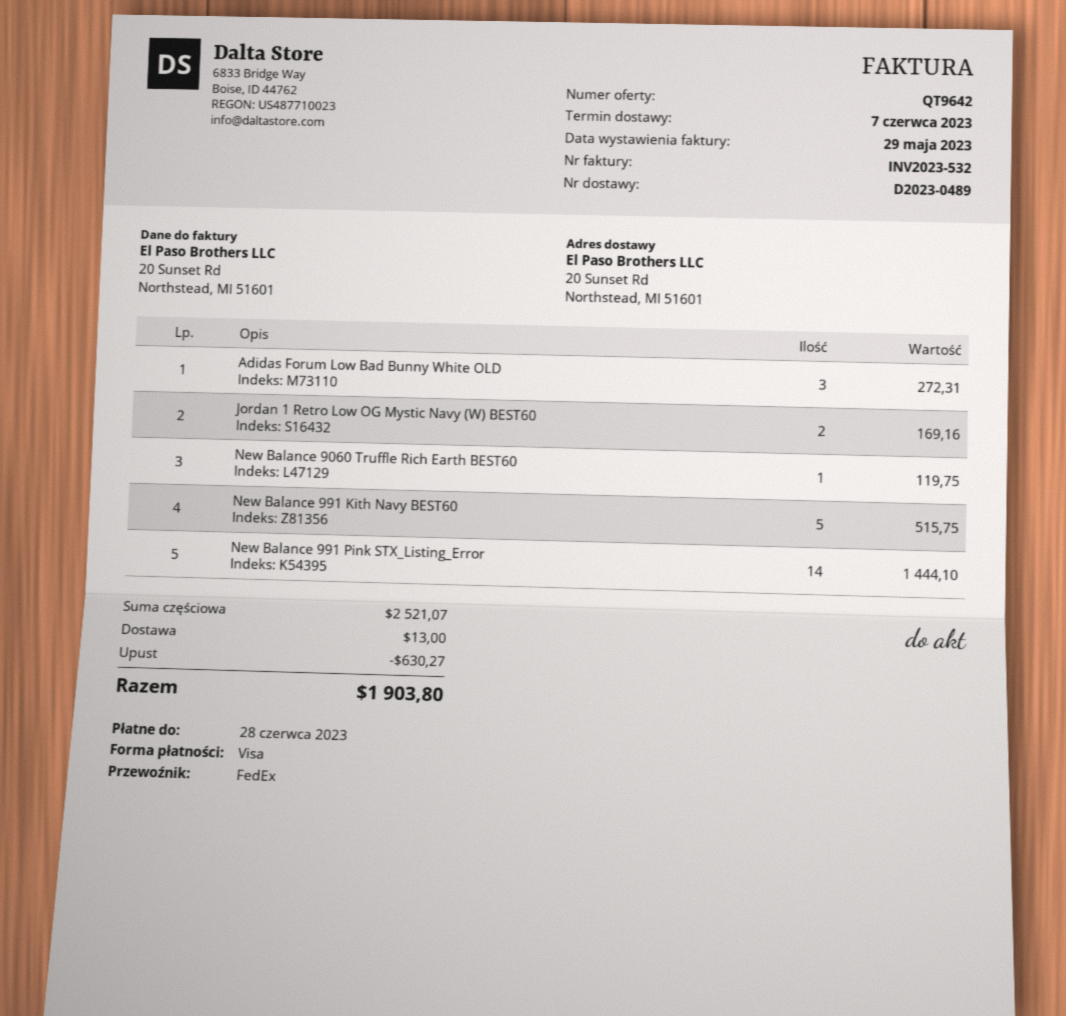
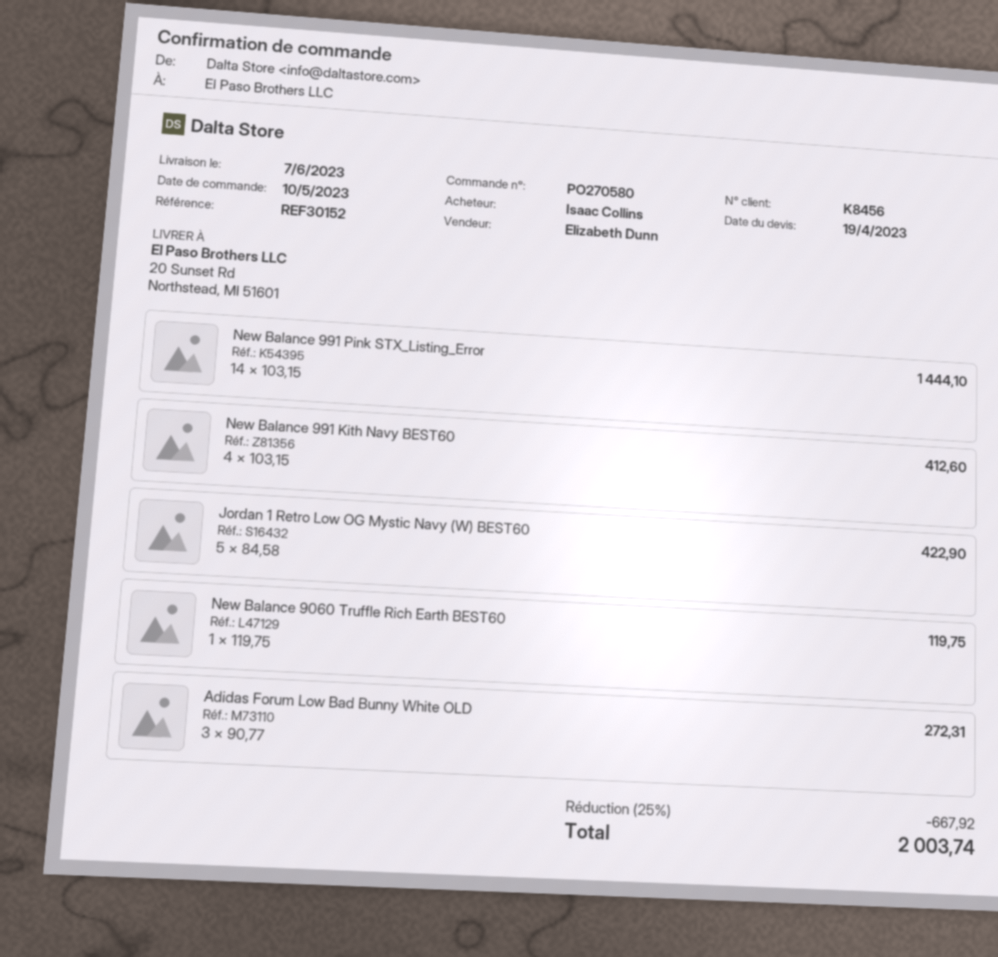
Jordan 1 Retro Low OG Mystic Navy (W) BEST60: 2 for 169.16 -> 5 for 422.90
New Balance 991 Kith Navy BEST60: 5 for 515.75 -> 4 for 412.60
discount: 630.27 -> 667.92
shipping: 13.00 -> none
total: 1903.80 -> 2003.74

